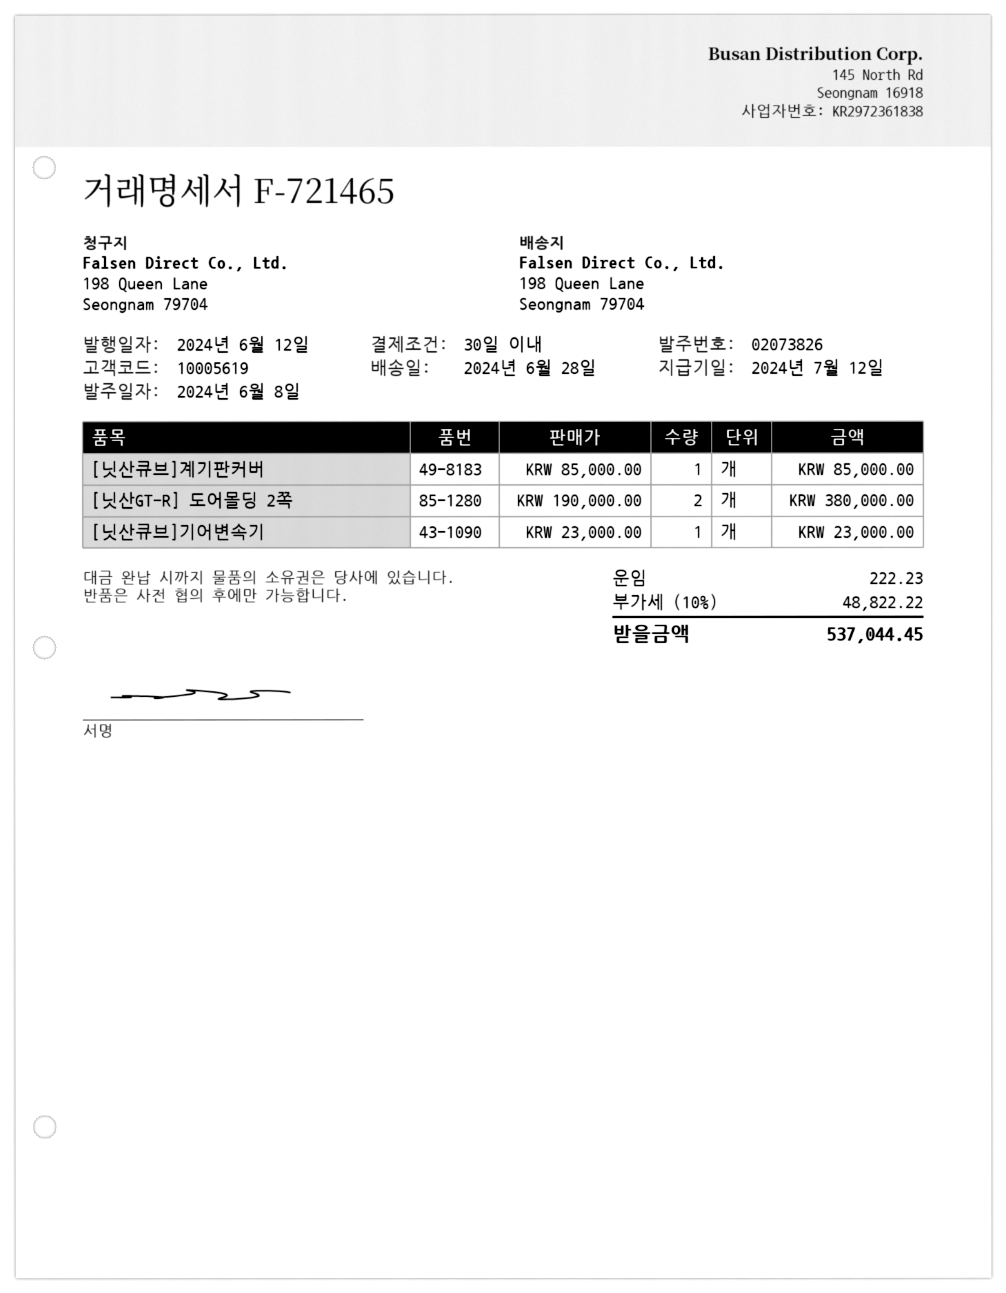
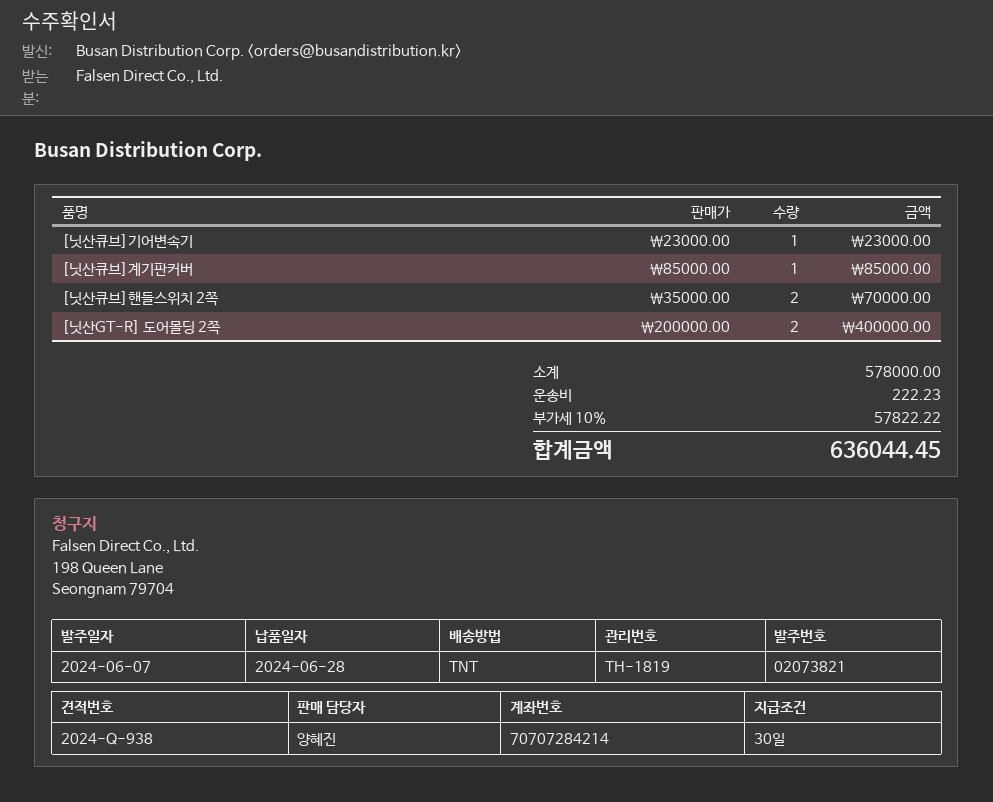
order number: 02073826 -> 02073821
order date: 2024-06-08 -> 2024-06-07
[닛산GT-R] 도어몰딩 2쪽: 2 x 190000.00 = 380000.00 -> 2 x 200000.00 = 400000.00
[닛산큐브]핸들스위치 2쪽: none -> 2 x 35000.00 = 70000.00
tax: 10% = 48822.22 -> 10% = 57822.22
total: 537044.45 -> 636044.45

